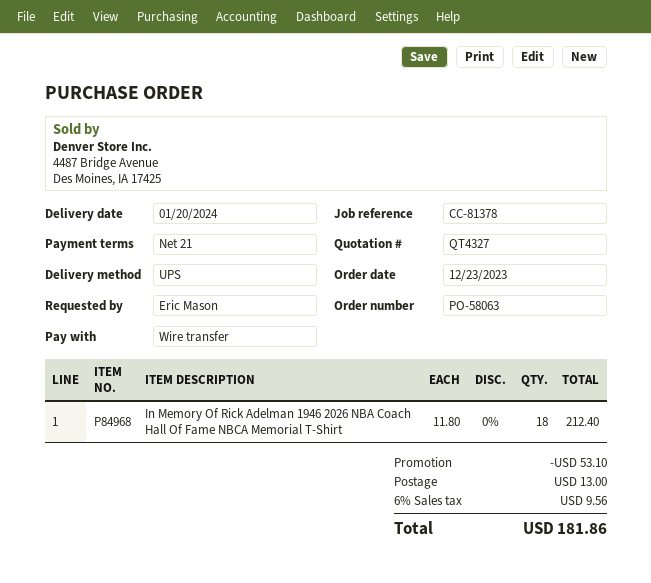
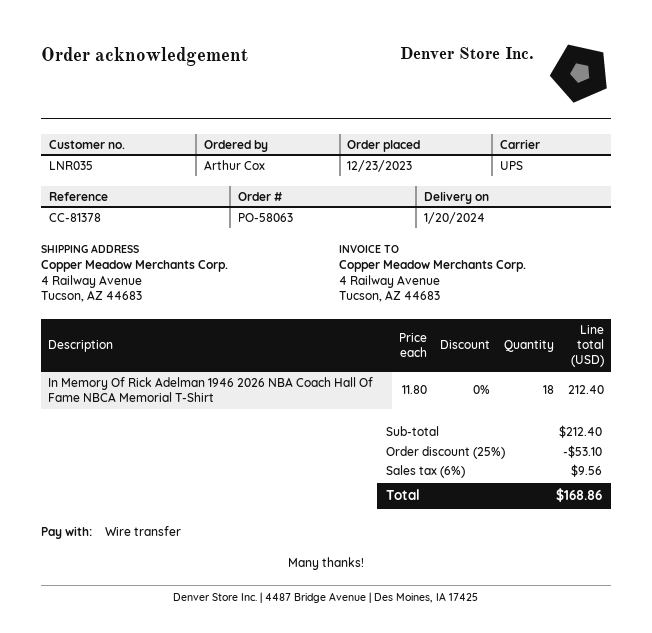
ordered by: Eric Mason -> Arthur Cox
shipping: 13.00 -> none
total: 181.86 -> 168.86

